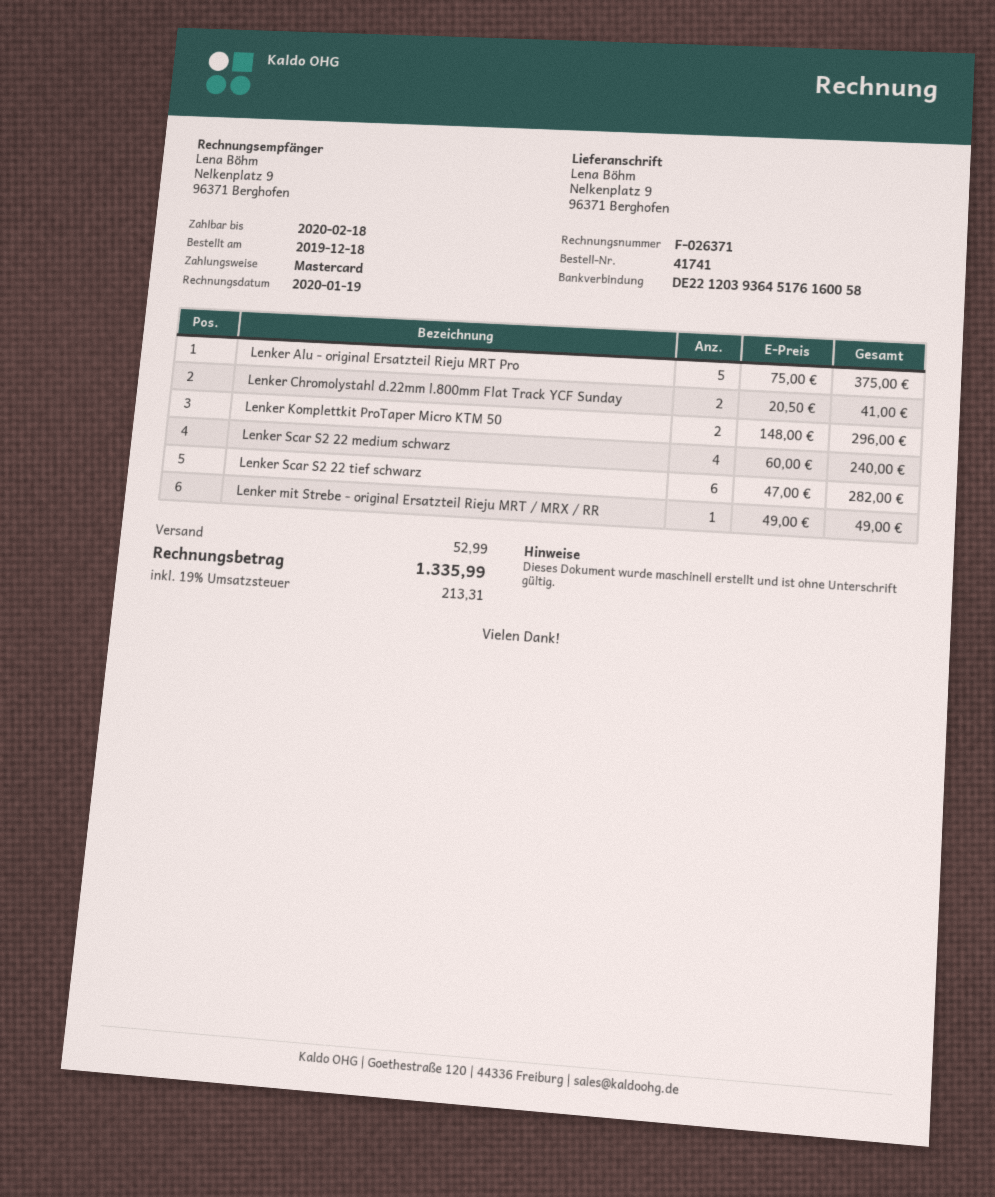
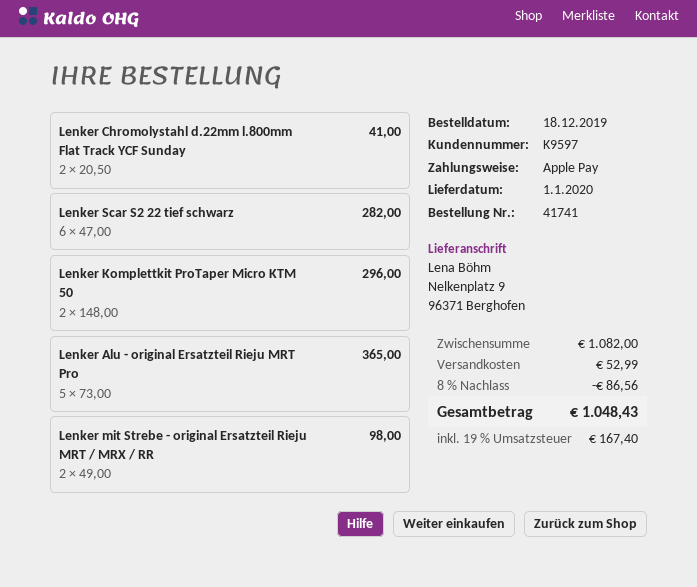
payment method: Mastercard -> Apple Pay
Lenker Alu - original Ersatzteil Rieju MRT Pro: 5 x 75.00 = 375.00 -> 5 x 73.00 = 365.00
Lenker Scar S2 22 medium schwarz: 4 x 60.00 = 240.00 -> none
Lenker mit Strebe - original Ersatzteil Rieju MRT / MRX / RR: 1 x 49.00 = 49.00 -> 2 x 49.00 = 98.00
discount: none -> 8% = 86.56
tax: 19% = 213.31 -> 19% = 167.40
total: 1335.99 -> 1048.43

